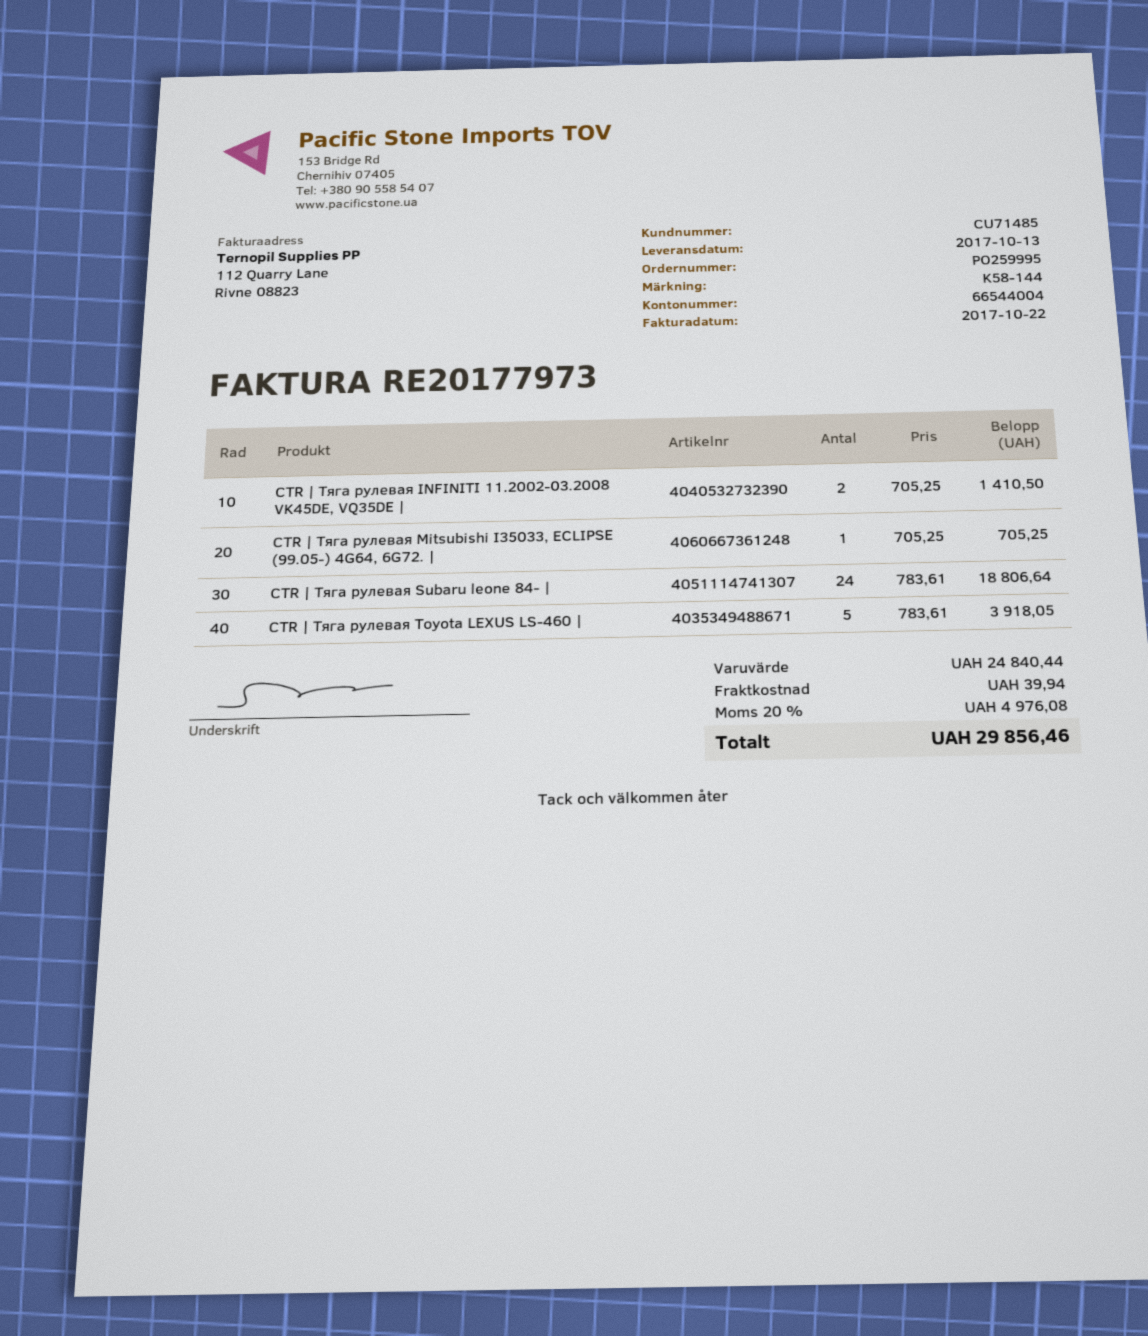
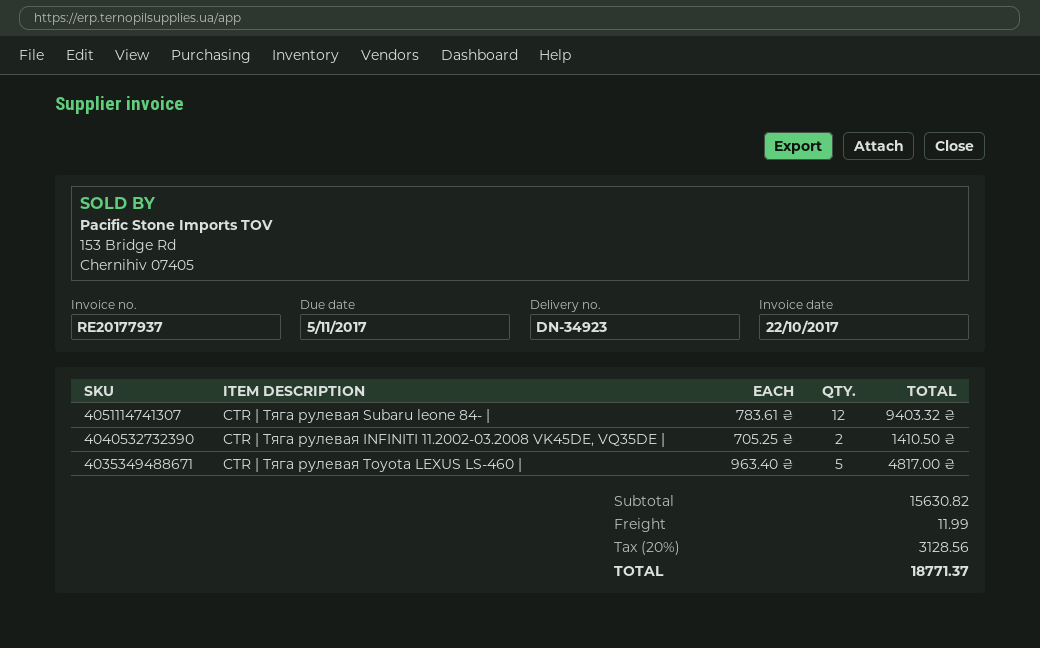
invoice number: RE20177973 -> RE20177937
CTR | Тяга рулевая Mitsubishi I35033, ECLIPSE (99.05-) 4G64, 6G72. |: 1 x 705.25 = 705.25 -> none
CTR | Тяга рулевая Subaru leone 84- |: 24 x 783.61 = 18806.64 -> 12 x 783.61 = 9403.32
CTR | Тяга рулевая Toyota LEXUS LS-460 |: 5 x 783.61 = 3918.05 -> 5 x 963.40 = 4817.00
subtotal: 24840.44 -> 15630.82
shipping: 39.94 -> 11.99
tax: 20% = 4976.08 -> 20% = 3128.56
total: 29856.46 -> 18771.37

